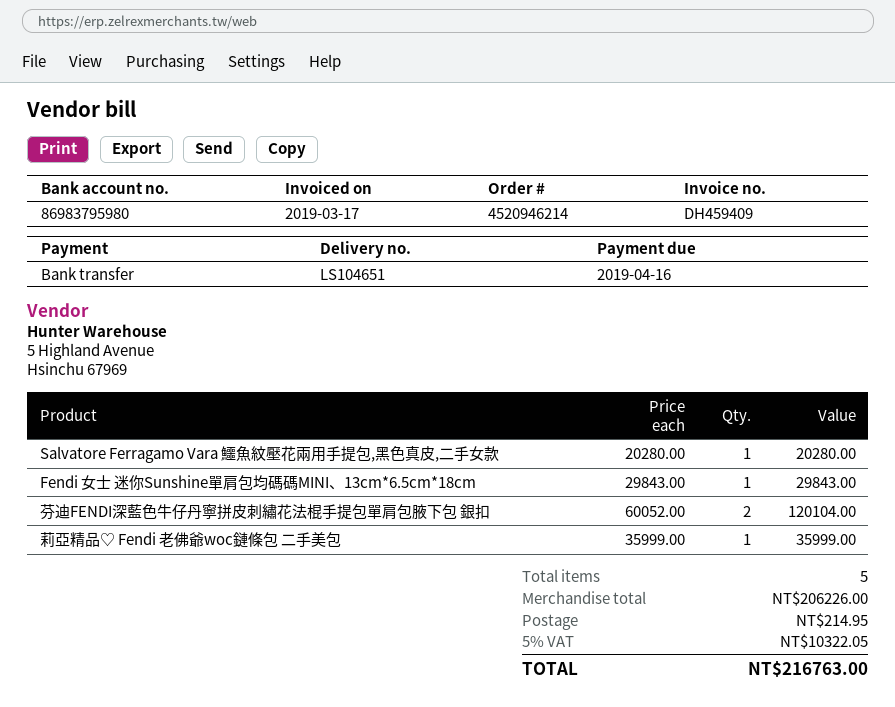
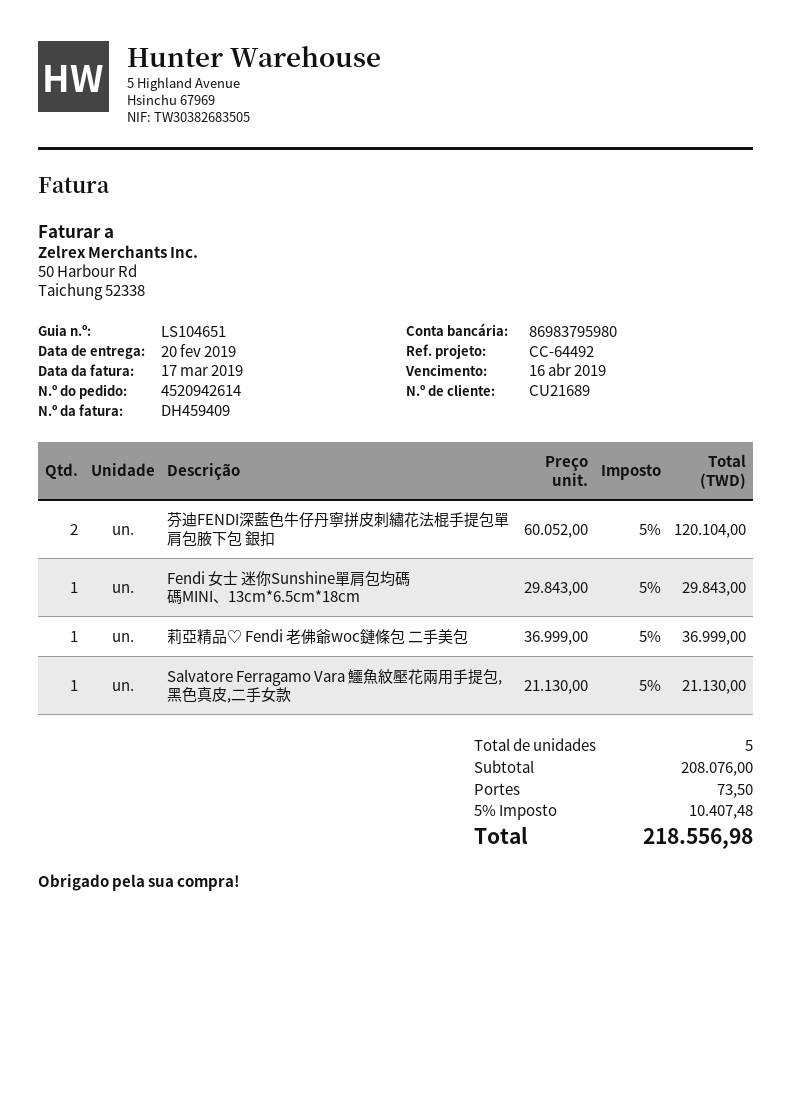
order number: 4520946214 -> 4520942614
Salvatore Ferragamo Vara 鱷魚紋壓花兩用手提包,黑色真皮,二手女款: 1 x 20280.00 = 20280.00 -> 1 x 21130.00 = 21130.00
莉亞精品♡ Fendi 老佛爺woc鏈條包 二手美包: 1 x 35999.00 = 35999.00 -> 1 x 36999.00 = 36999.00
subtotal: 206226.00 -> 208076.00
shipping: 214.95 -> 73.50
tax: 5% = 10322.05 -> 5% = 10407.48
total: 216763.00 -> 218556.98

